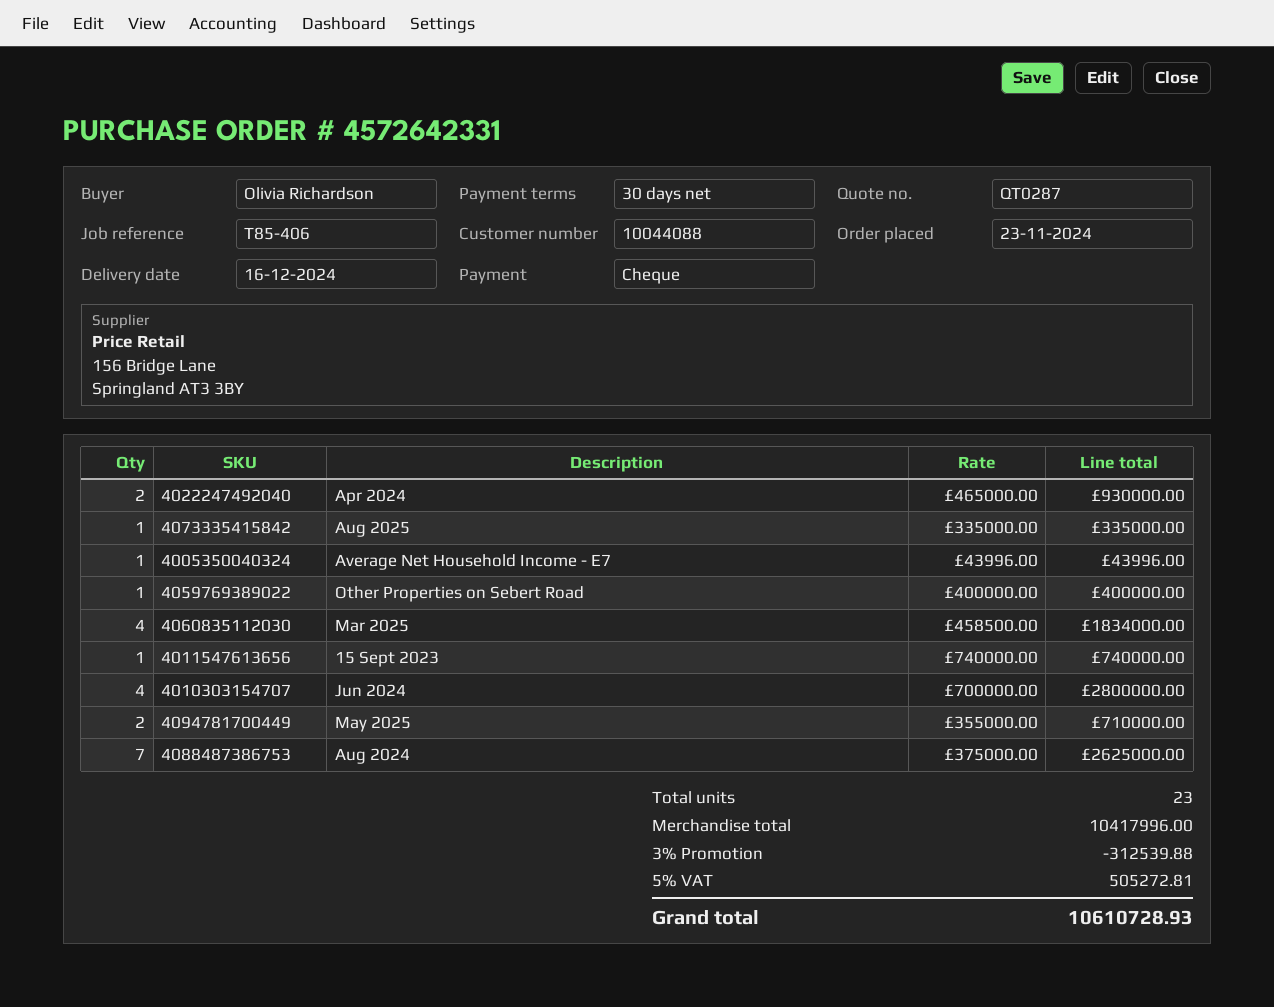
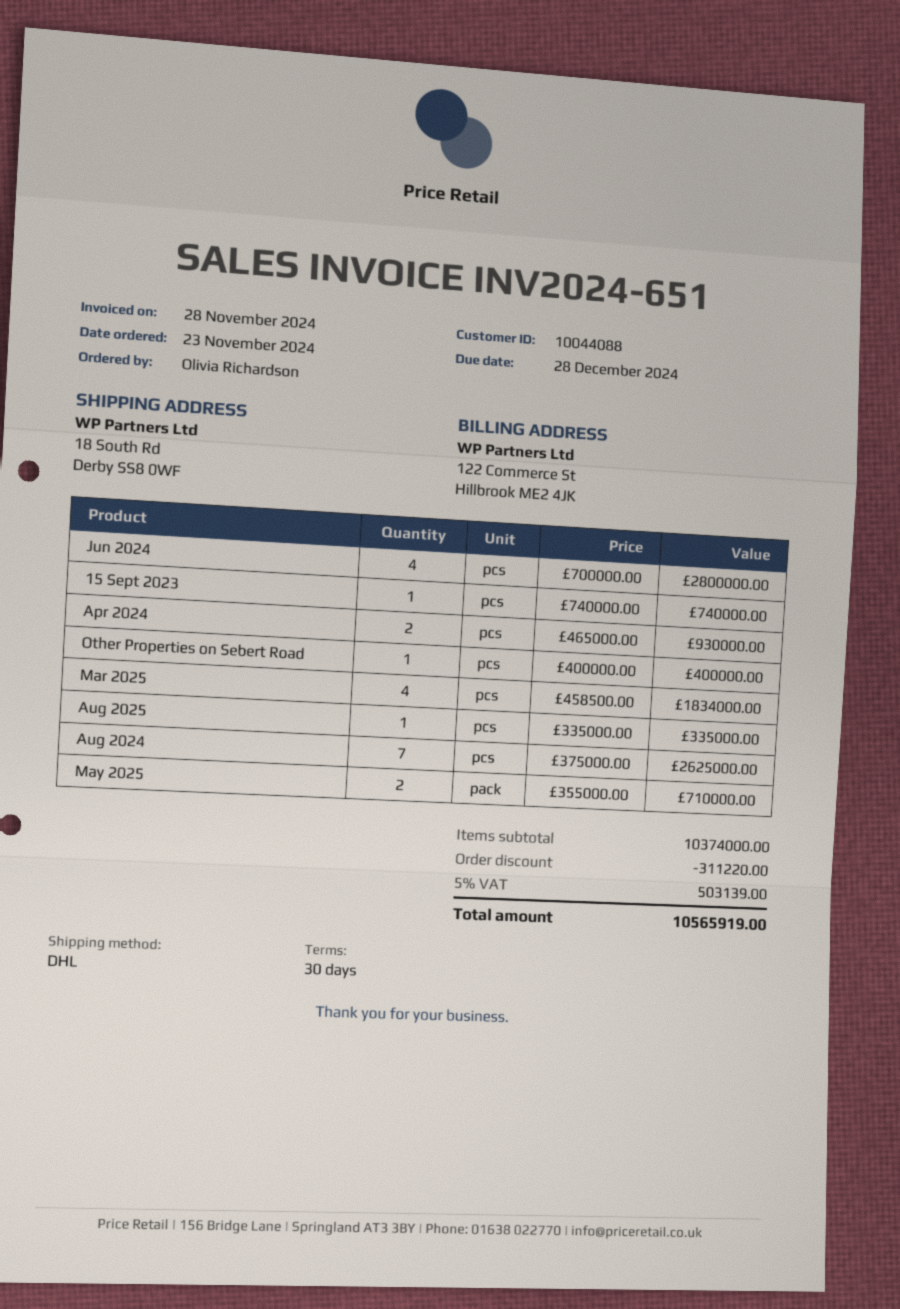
Average Net Household Income - E7: 1 x 43996.00 = 43996.00 -> none
subtotal: 10417996.00 -> 10374000.00
discount: 312539.88 -> 311220.00
tax: 5% = 505272.81 -> 5% = 503139.00
total: 10610728.93 -> 10565919.00

